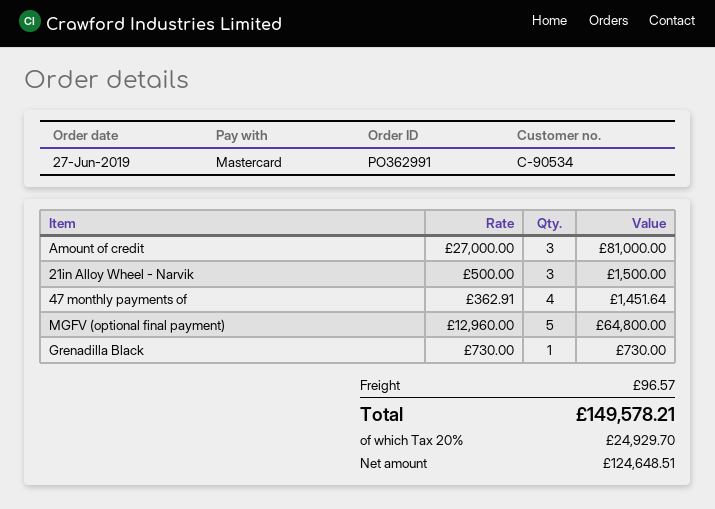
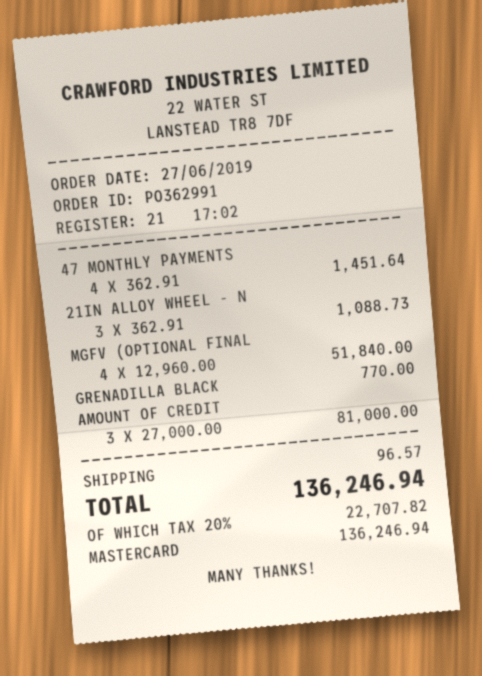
21in Alloy Wheel - Narvik: 3 x 500.00 = 1500.00 -> 3 x 362.91 = 1088.73
MGFV (optional final payment): 5 x 12960.00 = 64800.00 -> 4 x 12960.00 = 51840.00
Grenadilla Black: 1 x 730.00 = 730.00 -> 1 x 770.00 = 770.00
tax: 20% = 24929.70 -> 20% = 22707.82
total: 149578.21 -> 136246.94

